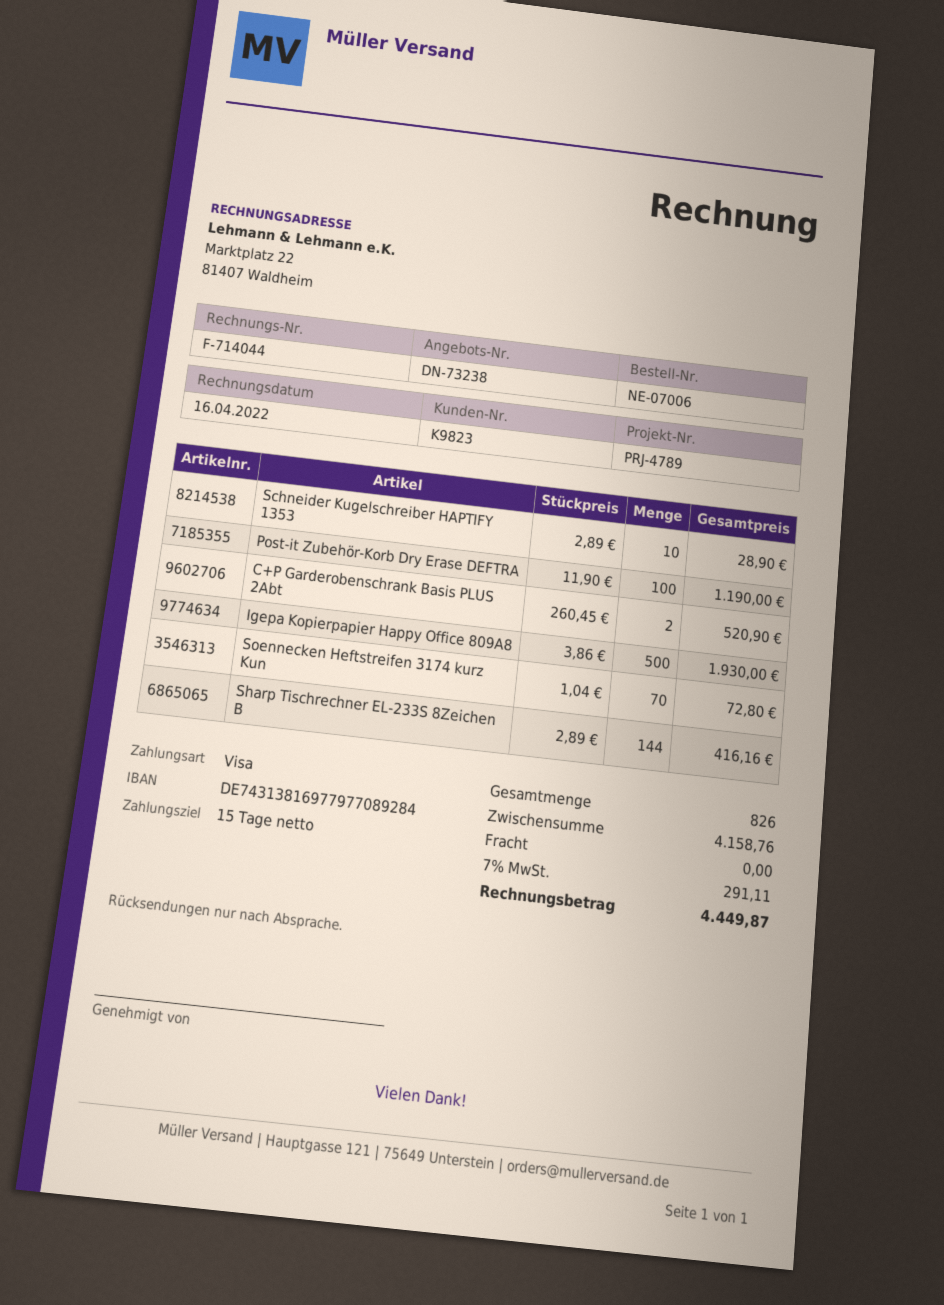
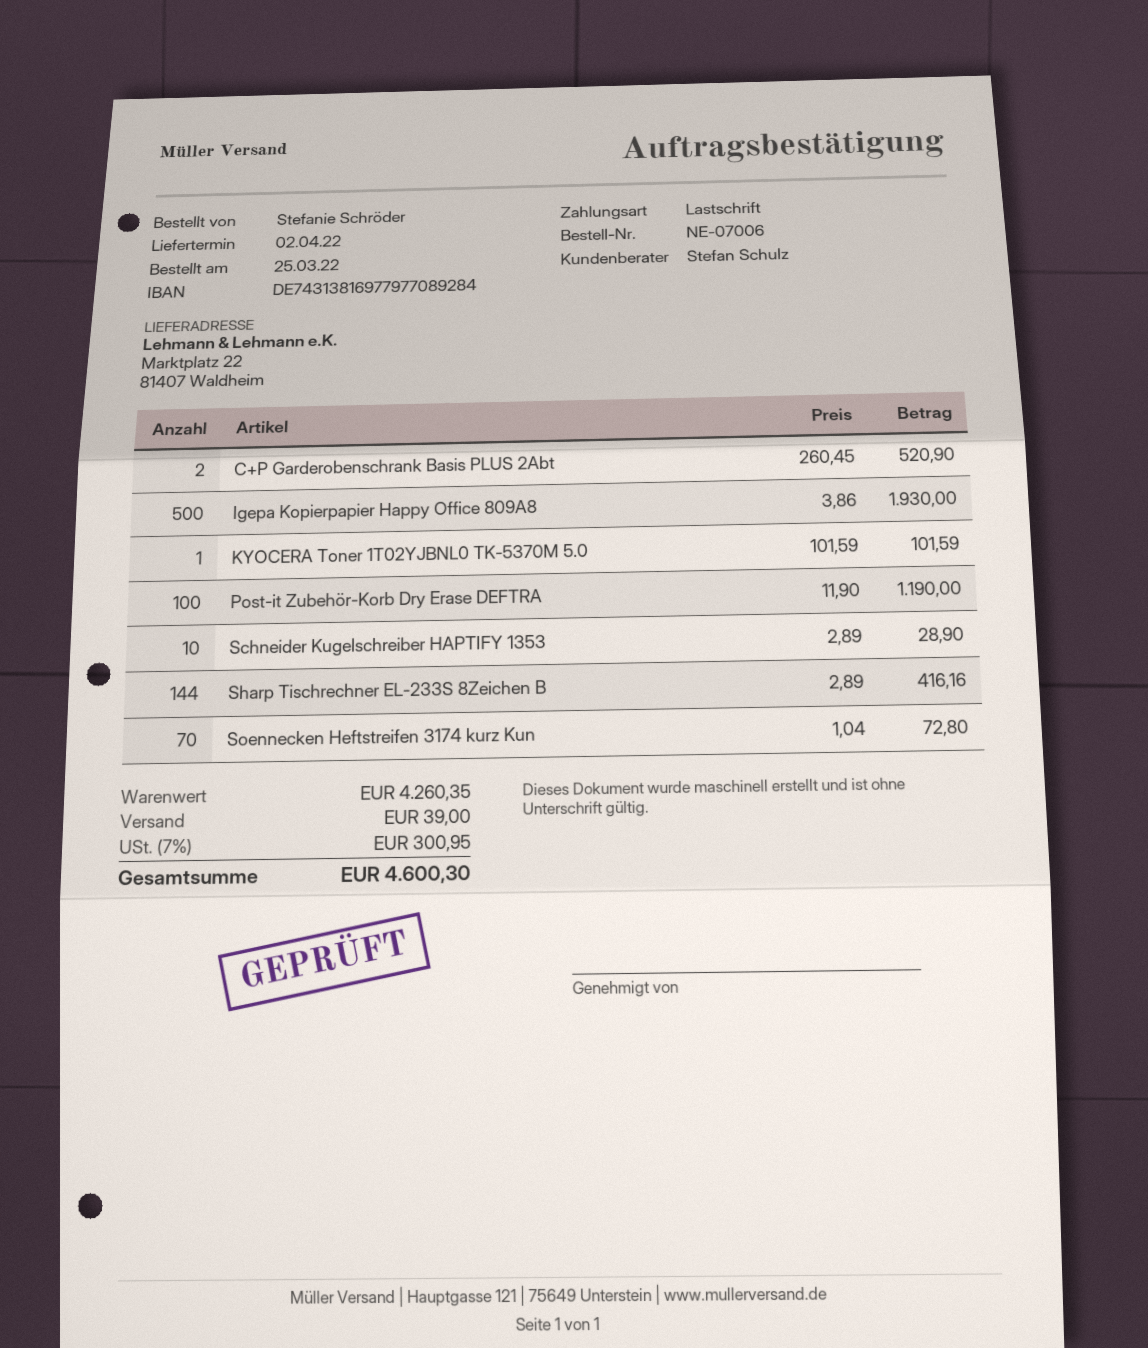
payment method: Visa -> direct debit
KYOCERA Toner 1T02YJBNL0 TK-5370M 5.0: none -> 1 x 101.59 = 101.59
subtotal: 4158.76 -> 4260.35
shipping: 0.00 -> 39.00
tax: 7% = 291.11 -> 7% = 300.95
total: 4449.87 -> 4600.30

